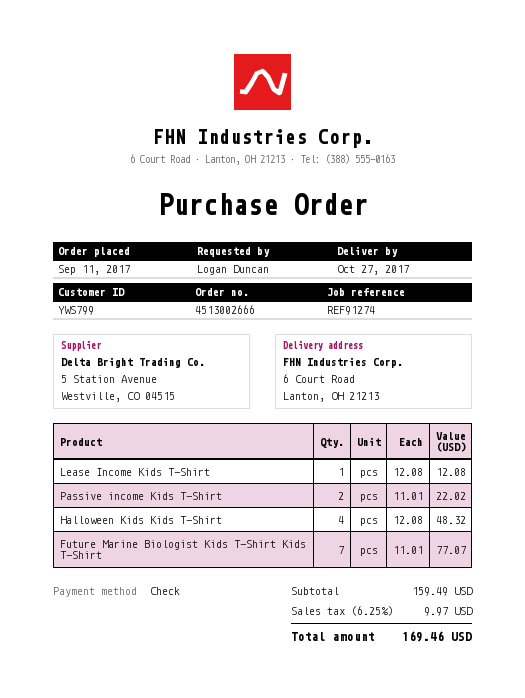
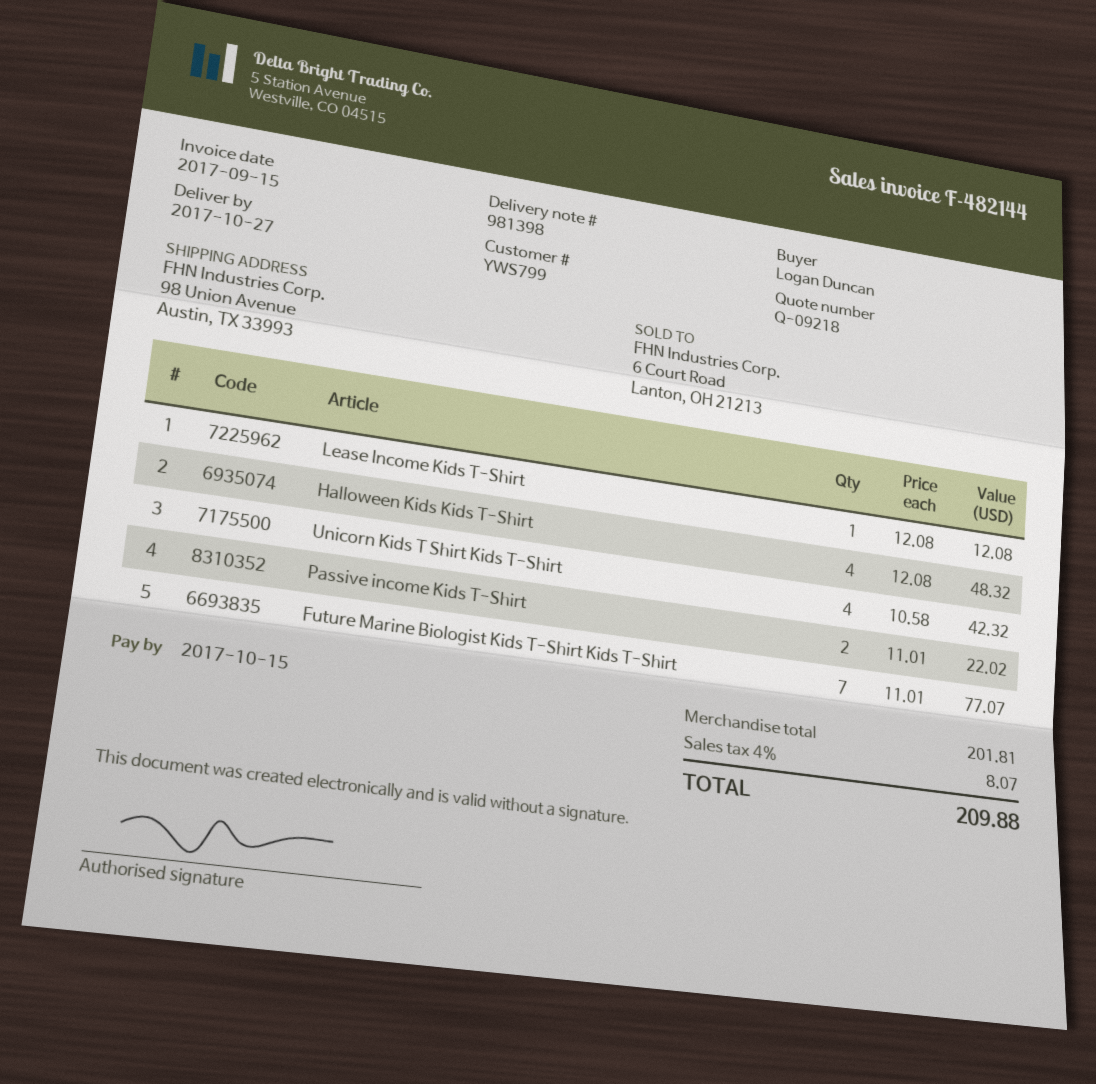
ship to: 6 Court Road, Lanton, OH 21213 -> 98 Union Avenue, Austin, TX 33993
Unicorn Kids T Shirt Kids T-Shirt: none -> 4 x 10.58 = 42.32
subtotal: 159.49 -> 201.81
tax: 6.25% = 9.97 -> 4% = 8.07
total: 169.46 -> 209.88

